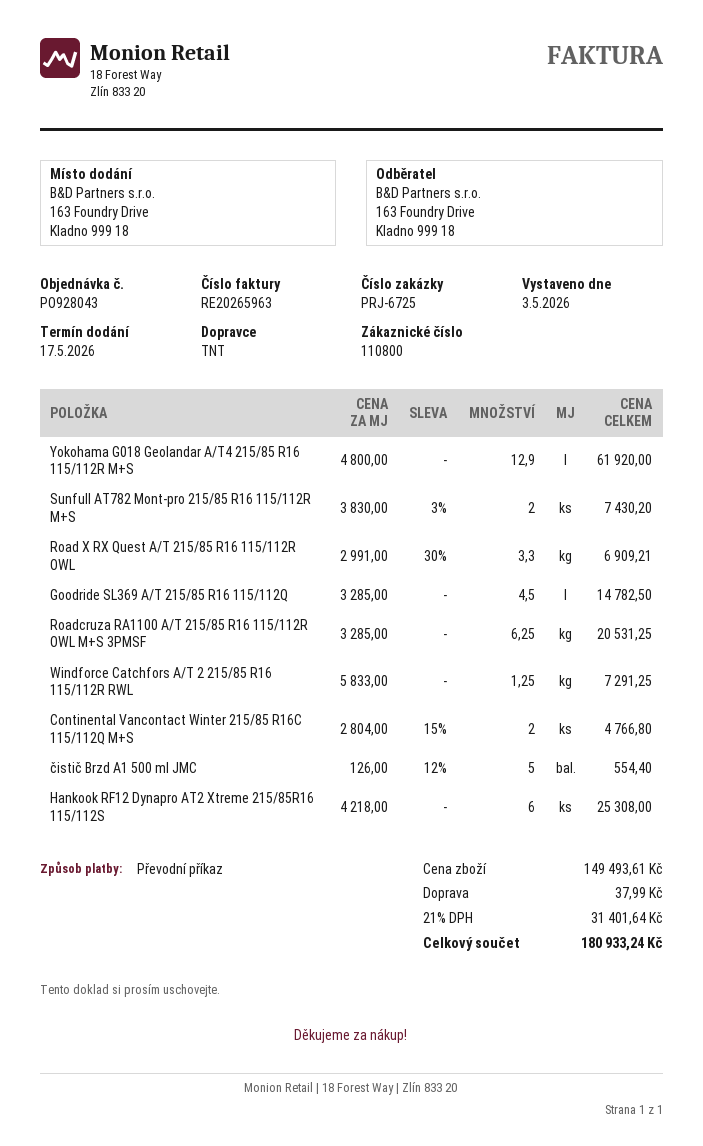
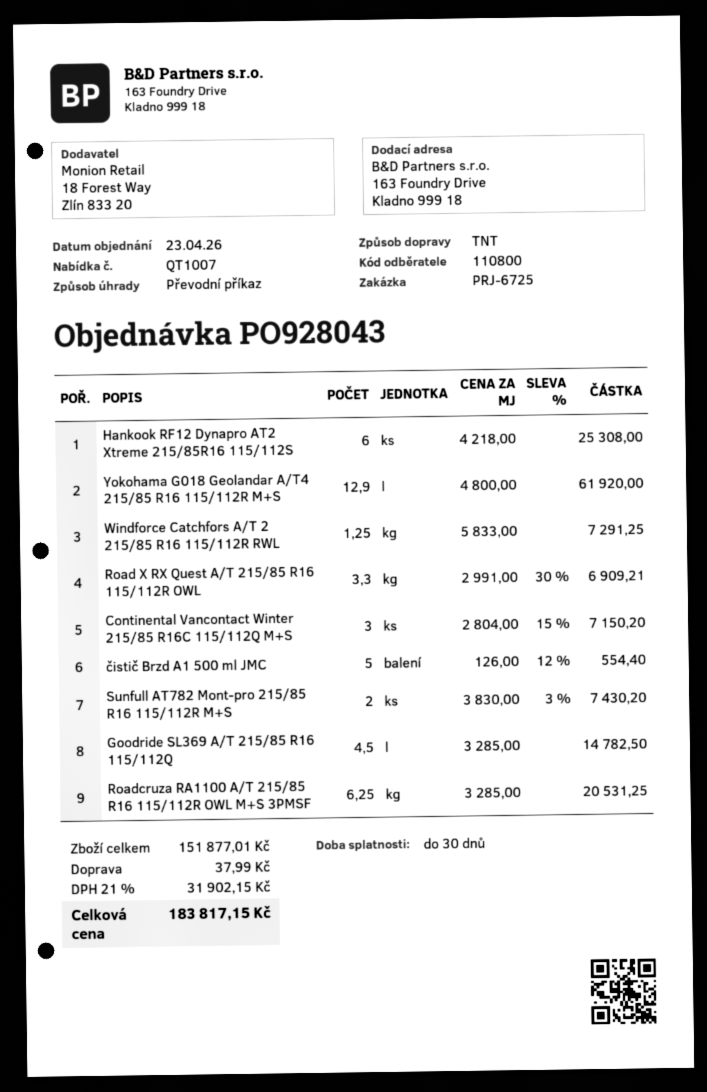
Continental Vancontact Winter 215/85 R16C 115/112Q M+S: 2 x 2804.00 - 15% = 4766.80 -> 3 x 2804.00 - 15% = 7150.20
subtotal: 149493.61 -> 151877.01
tax: 21% = 31401.64 -> 21% = 31902.15
total: 180933.24 -> 183817.15

